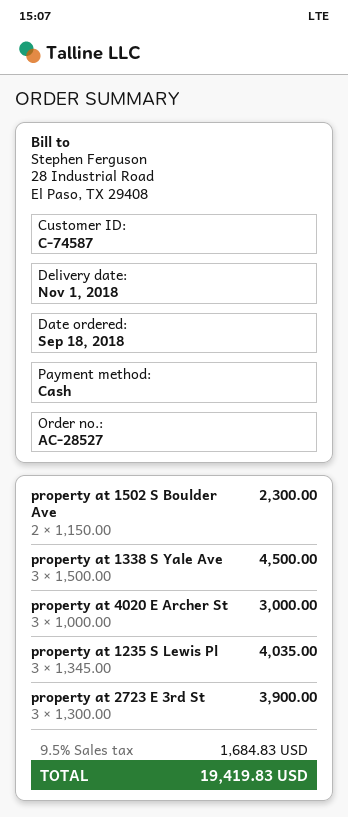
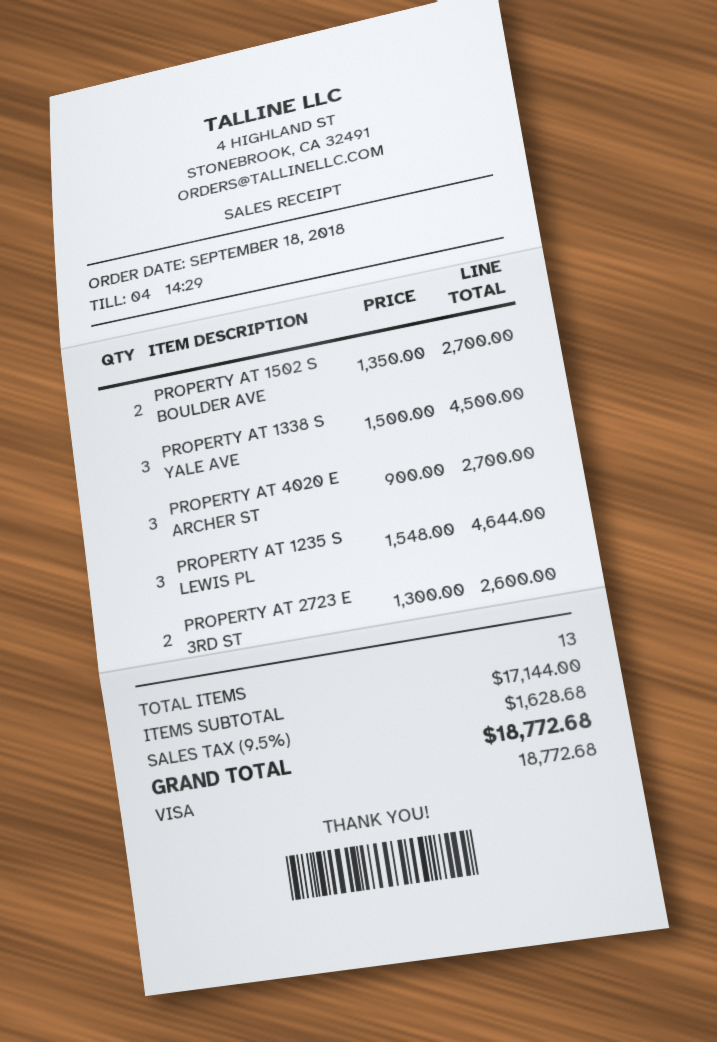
payment method: cash -> Visa
property at 1502 S Boulder Ave: 2 x 1150.00 = 2300.00 -> 2 x 1350.00 = 2700.00
property at 4020 E Archer St: 3 x 1000.00 = 3000.00 -> 3 x 900.00 = 2700.00
property at 1235 S Lewis Pl: 3 x 1345.00 = 4035.00 -> 3 x 1548.00 = 4644.00
property at 2723 E 3rd St: 3 x 1300.00 = 3900.00 -> 2 x 1300.00 = 2600.00
tax: 9.5% = 1684.83 -> 9.5% = 1628.68
total: 19419.83 -> 18772.68

